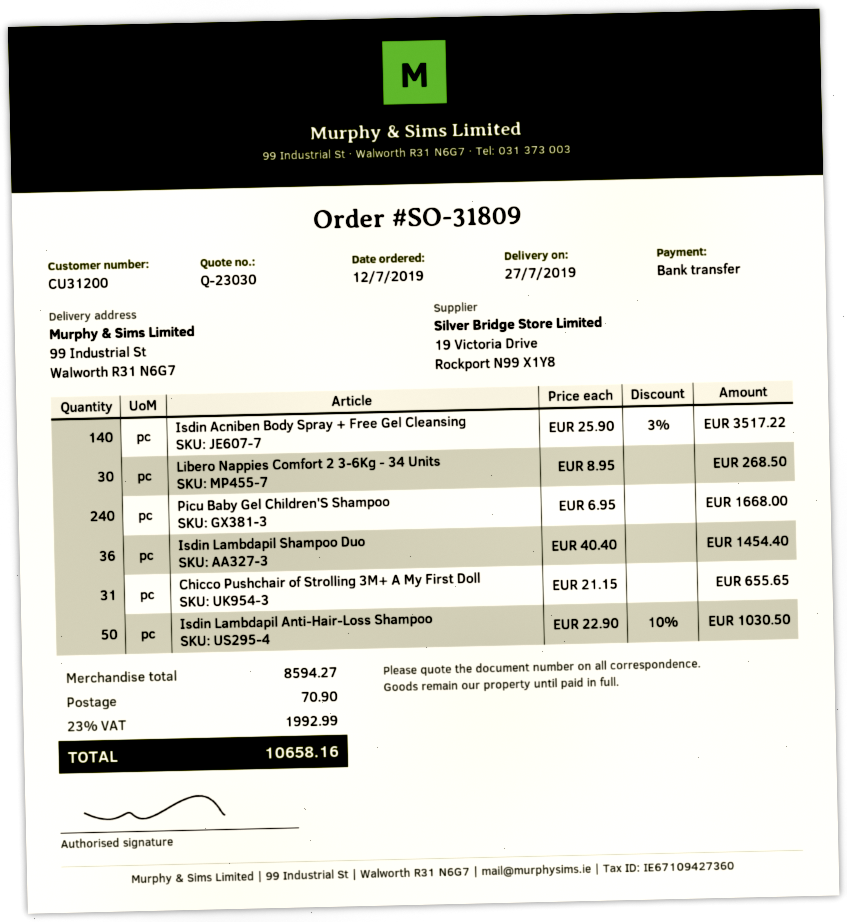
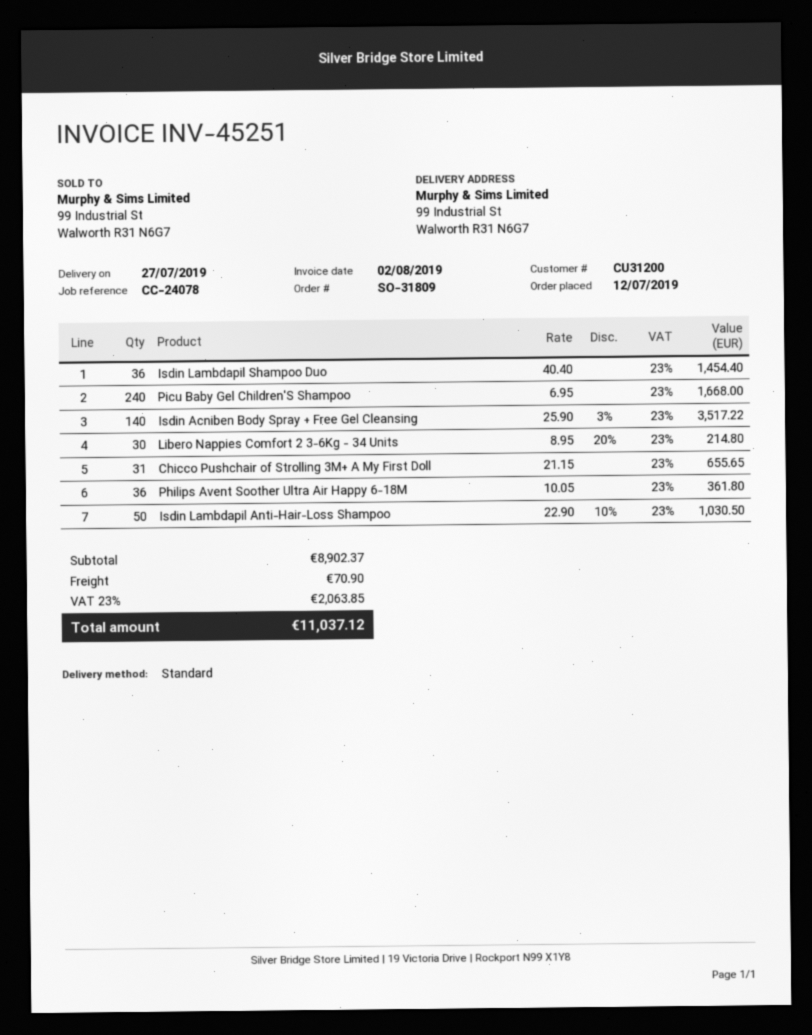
Libero Nappies Comfort 2 3-6Kg - 34 Units: 30 x 8.95 = 268.50 -> 30 x 8.95 - 20% = 214.80
Philips Avent Soother Ultra Air Happy 6-18M: none -> 36 x 10.05 = 361.80
subtotal: 8594.27 -> 8902.37
tax: 23% = 1992.99 -> 23% = 2063.85
total: 10658.16 -> 11037.12

